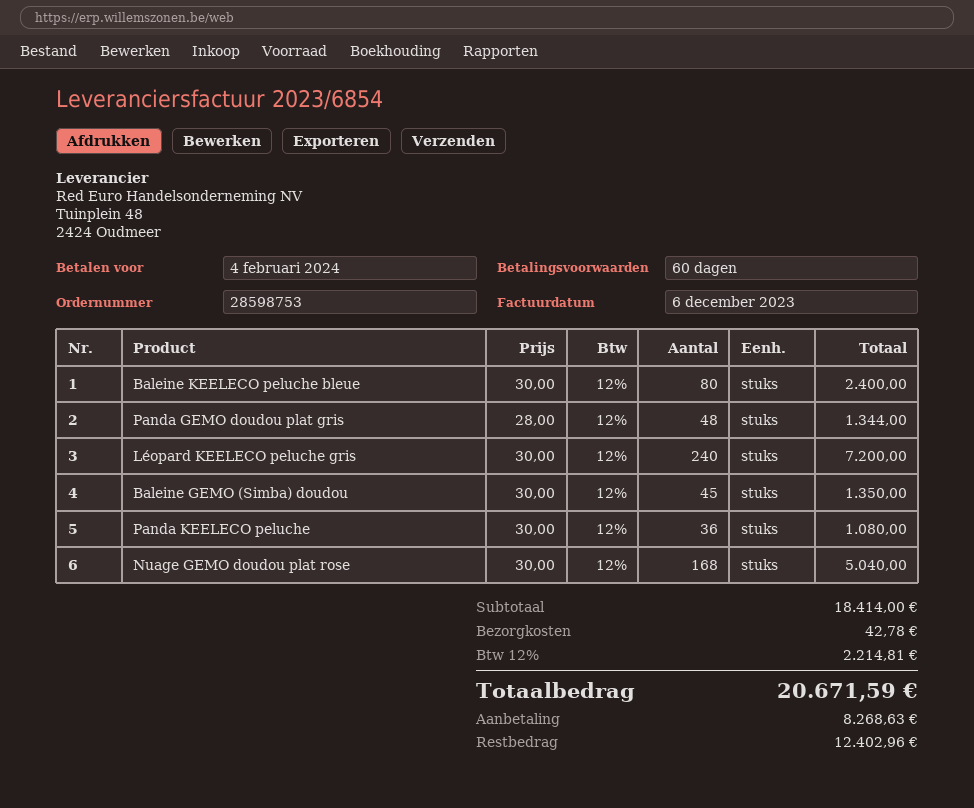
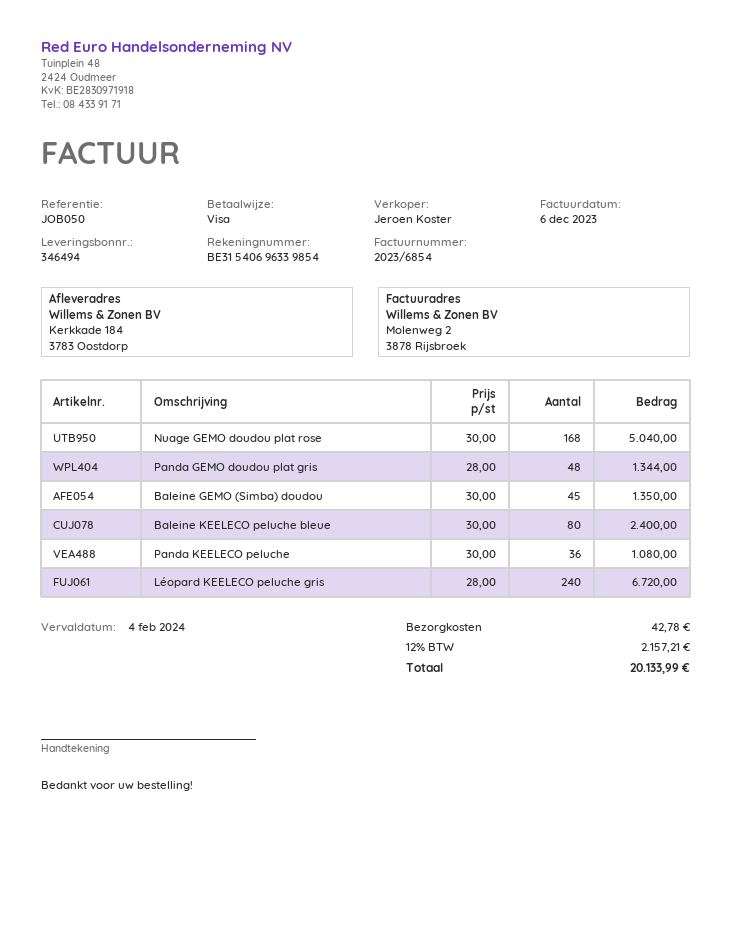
Léopard KEELECO peluche gris: 240 x 30.00 = 7200.00 -> 240 x 28.00 = 6720.00
tax: 12% = 2214.81 -> 12% = 2157.21
total: 20671.59 -> 20133.99

